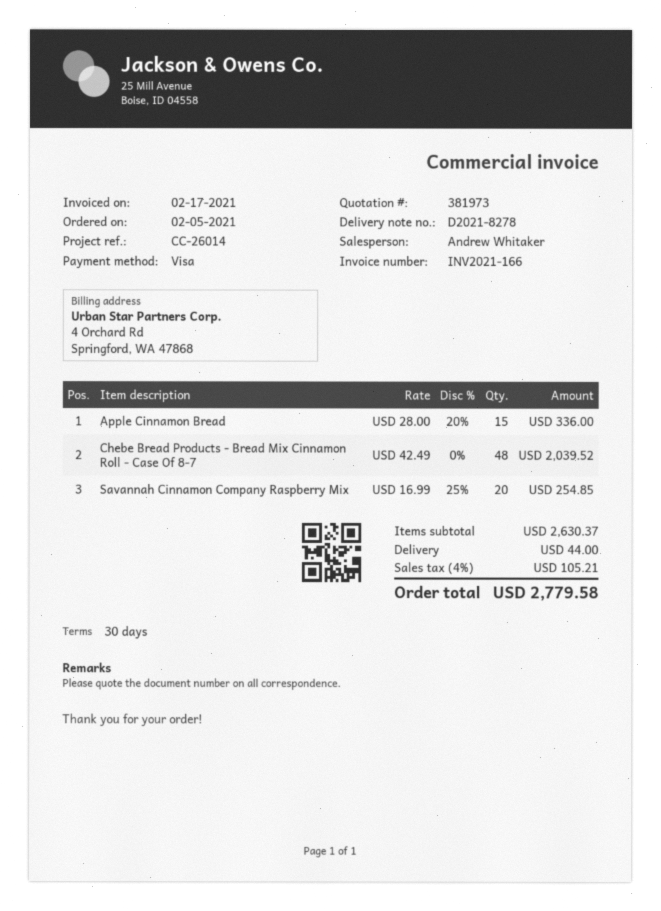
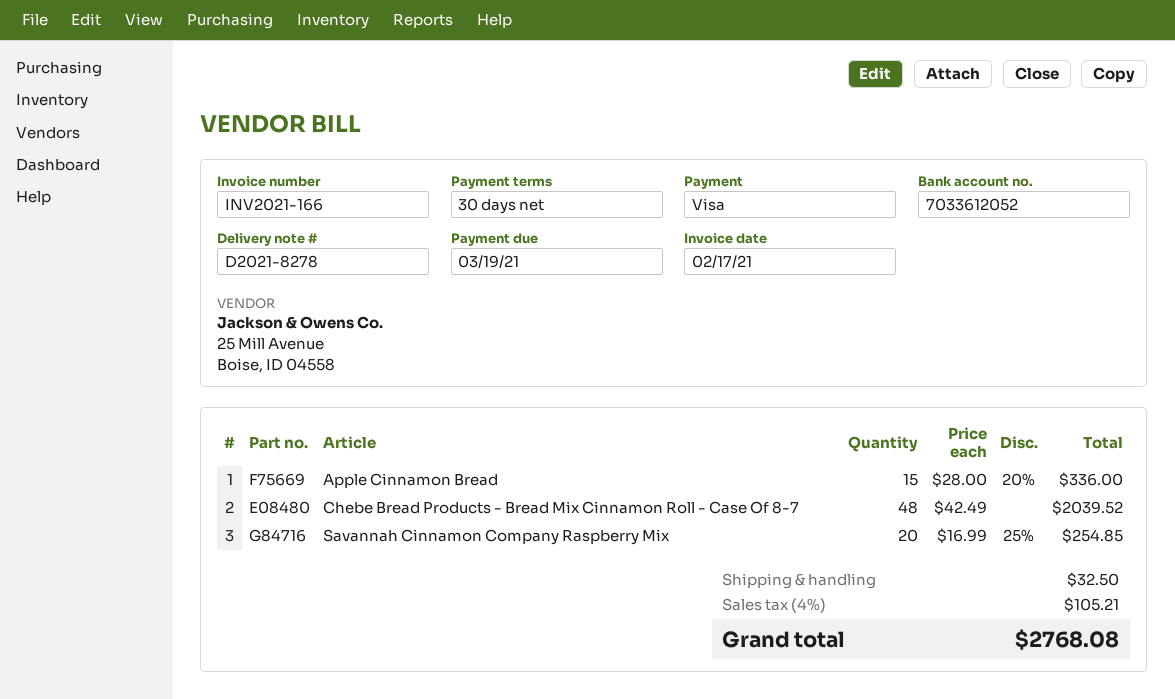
shipping: 44.00 -> 32.50
total: 2779.58 -> 2768.08

